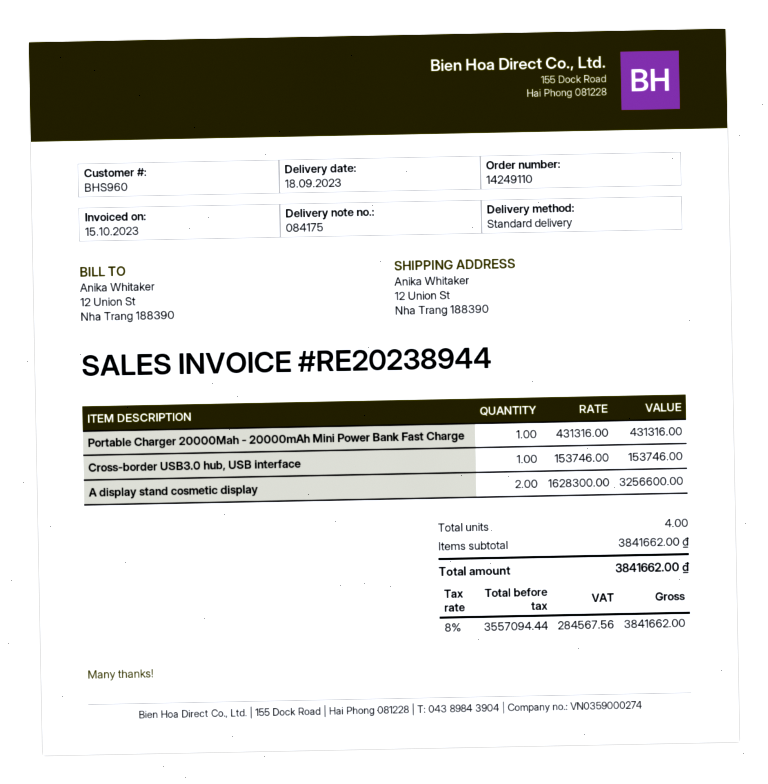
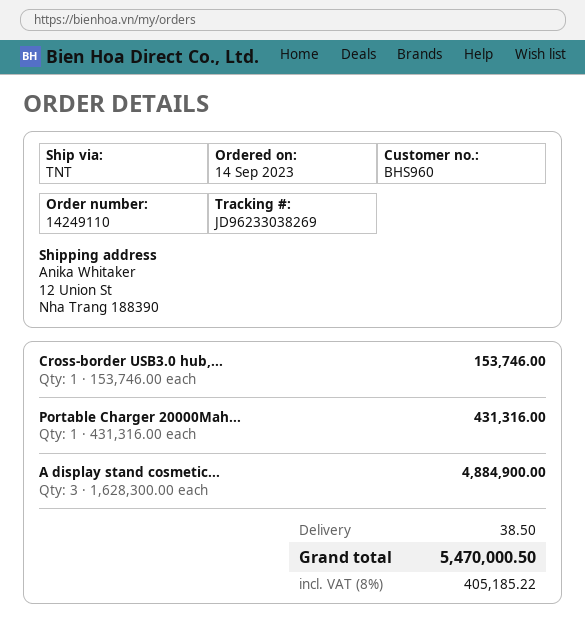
shipping method: standard -> TNT
A display stand cosmetic display: 2 x 1628300.00 = 3256600.00 -> 3 x 1628300.00 = 4884900.00
shipping: none -> 38.50
tax: 8% = 284567.56 -> 8% = 405185.22
total: 3841662.00 -> 5470000.50

